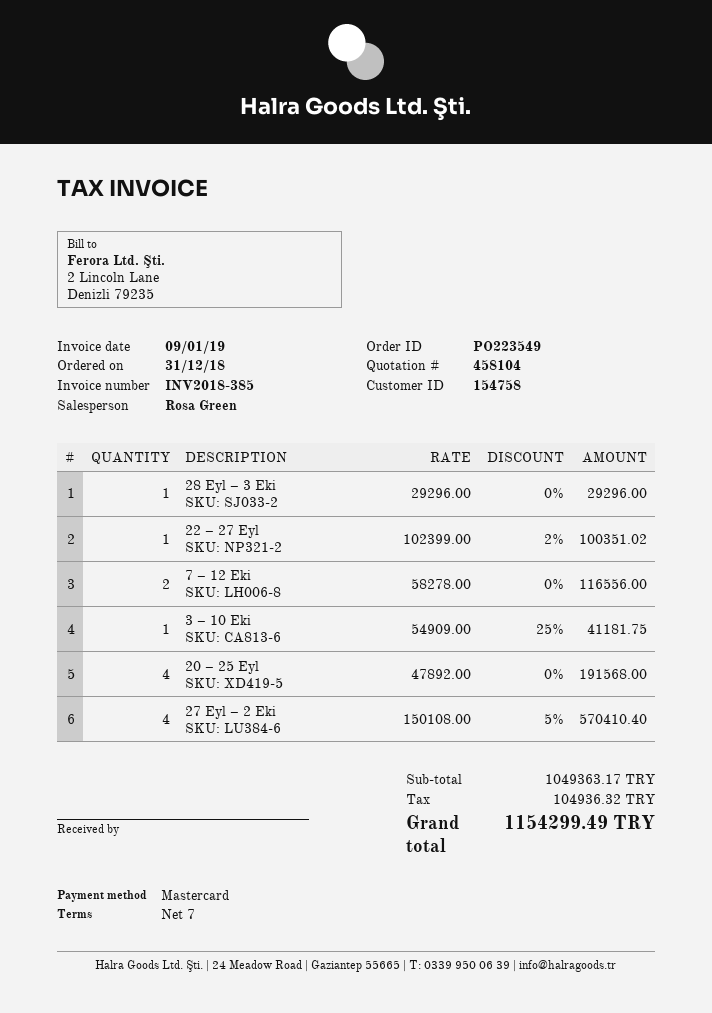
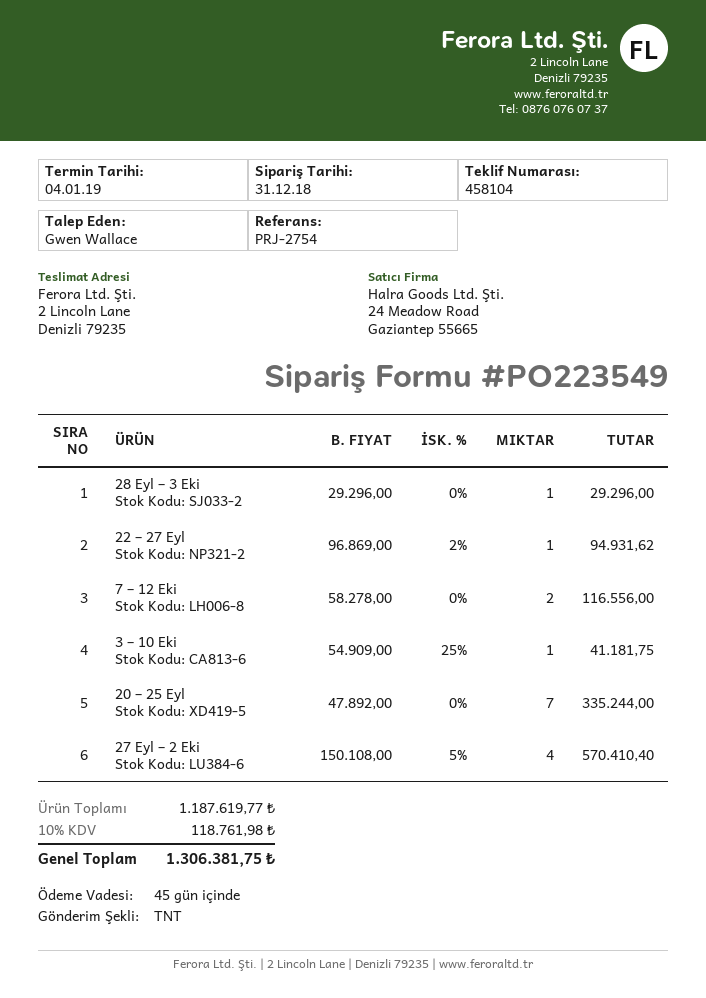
payment terms: 7 days -> 45 days
22 – 27 Eyl: 1 x 102399.00 - 2% = 100351.02 -> 1 x 96869.00 - 2% = 94931.62
20 – 25 Eyl: 4 x 47892.00 = 191568.00 -> 7 x 47892.00 = 335244.00
subtotal: 1049363.17 -> 1187619.77
tax: 104936.32 -> 118761.98
total: 1154299.49 -> 1306381.75

